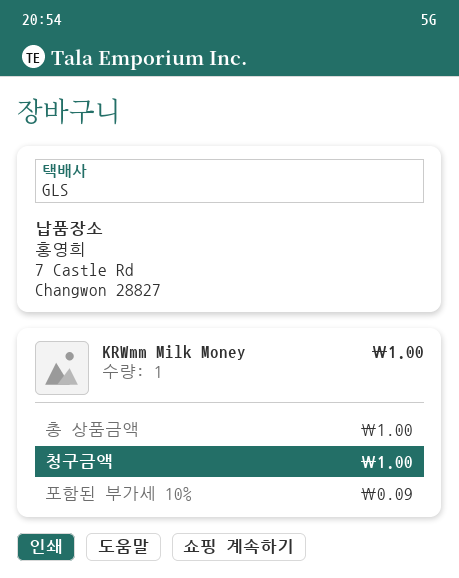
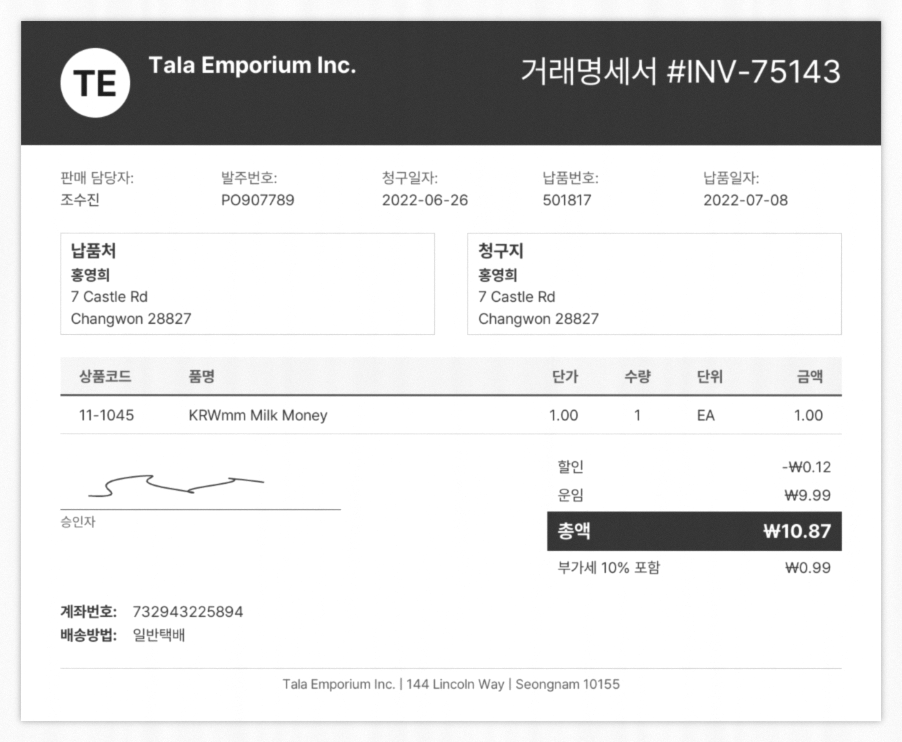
shipping method: GLS -> standard
discount: none -> 0.12
shipping: none -> 9.99
tax: 10% = 0.09 -> 10% = 0.99
total: 1.00 -> 10.87

